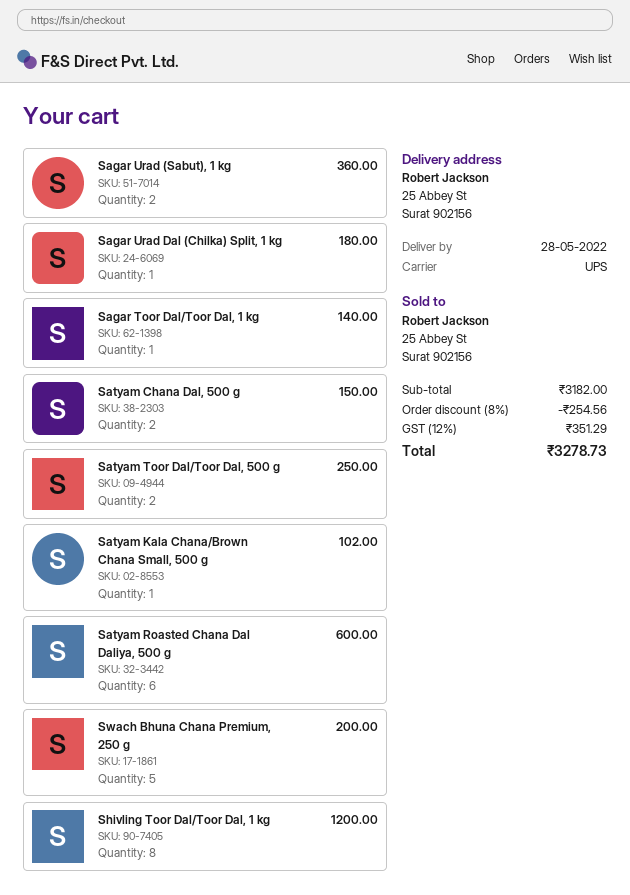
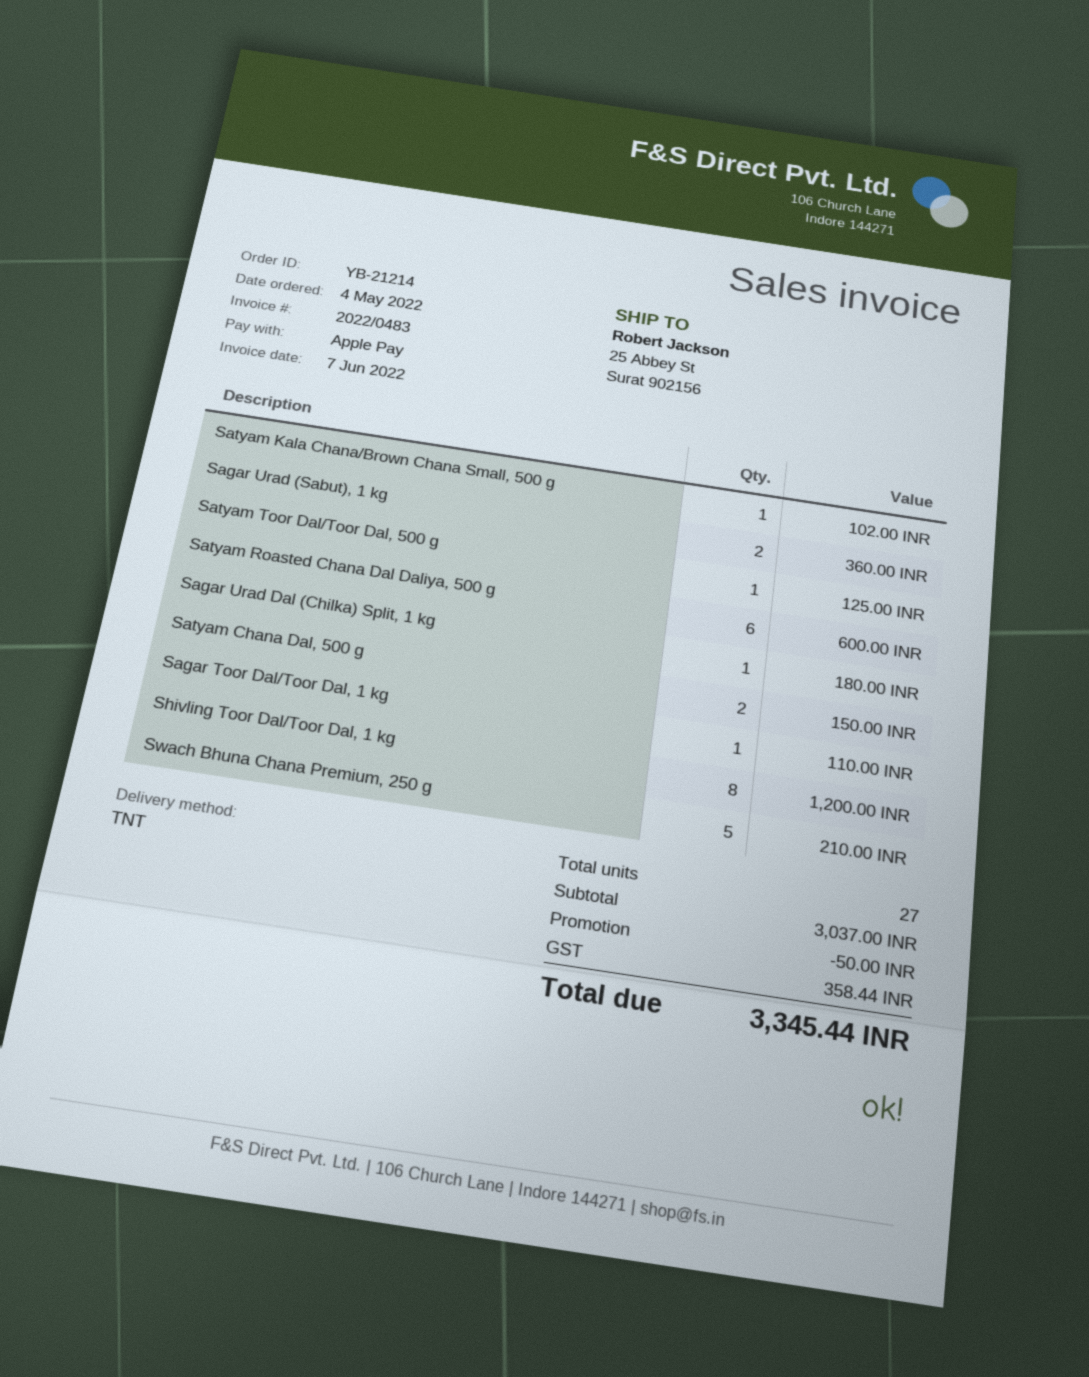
shipping method: UPS -> TNT
Sagar Toor Dal/Toor Dal, 1 kg: 1 for 140.00 -> 1 for 110.00
Satyam Toor Dal/Toor Dal, 500 g: 2 for 250.00 -> 1 for 125.00
Swach Bhuna Chana Premium, 250 g: 5 for 200.00 -> 5 for 210.00
subtotal: 3182.00 -> 3037.00
discount: 254.56 -> 50.00
tax: 351.29 -> 358.44
total: 3278.73 -> 3345.44

